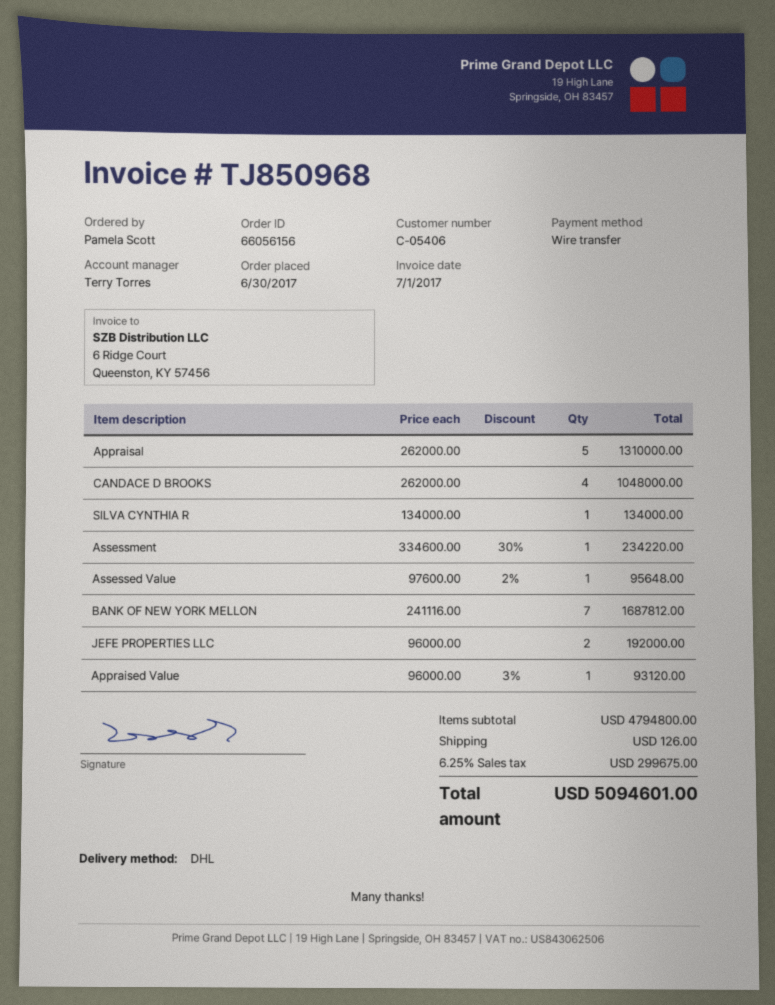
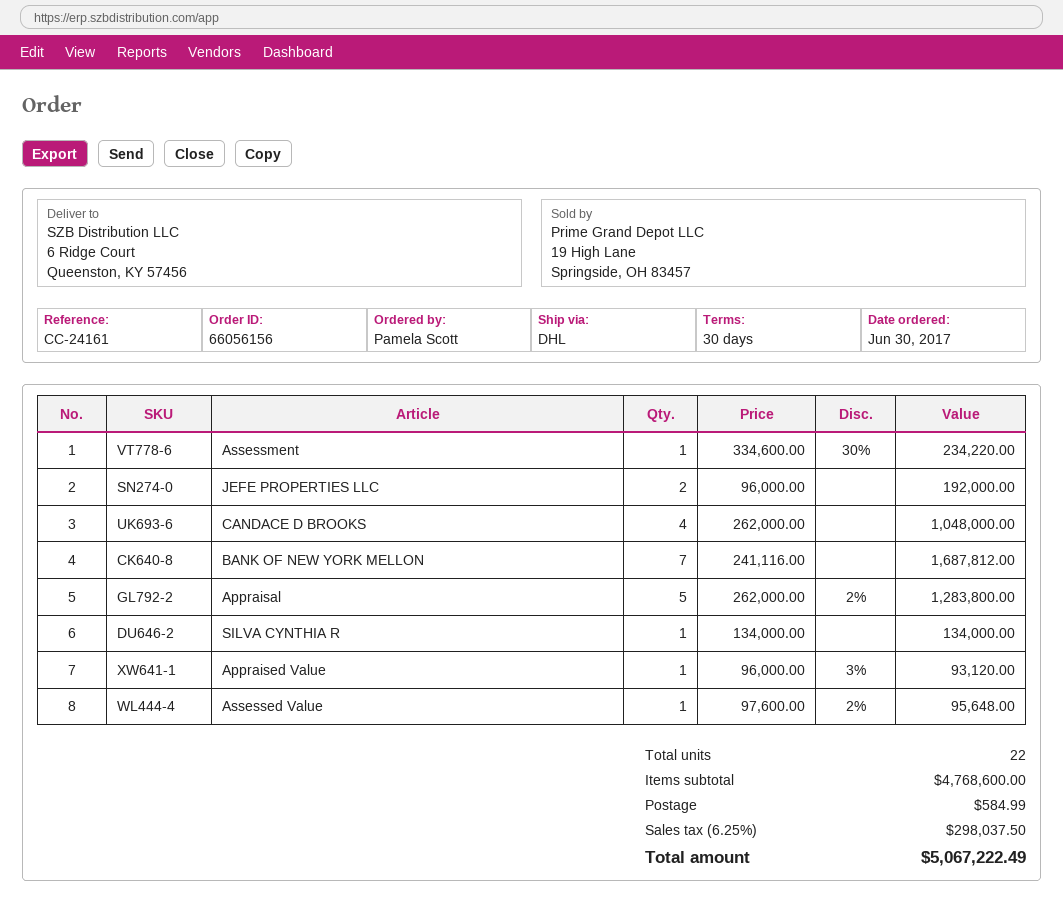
Appraisal: 5 x 262000.00 = 1310000.00 -> 5 x 262000.00 - 2% = 1283800.00
subtotal: 4794800.00 -> 4768600.00
shipping: 126.00 -> 584.99
tax: 6.25% = 299675.00 -> 6.25% = 298037.50
total: 5094601.00 -> 5067222.49

